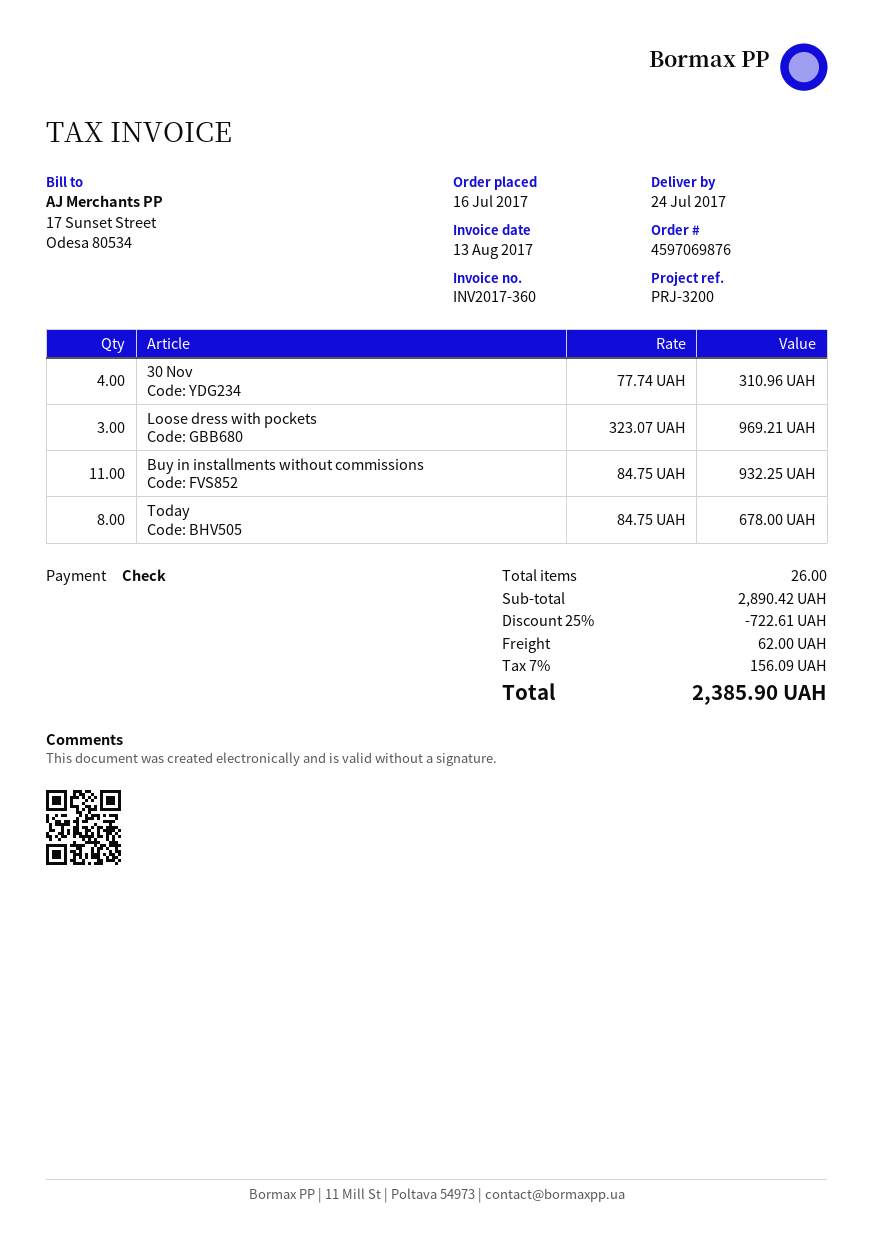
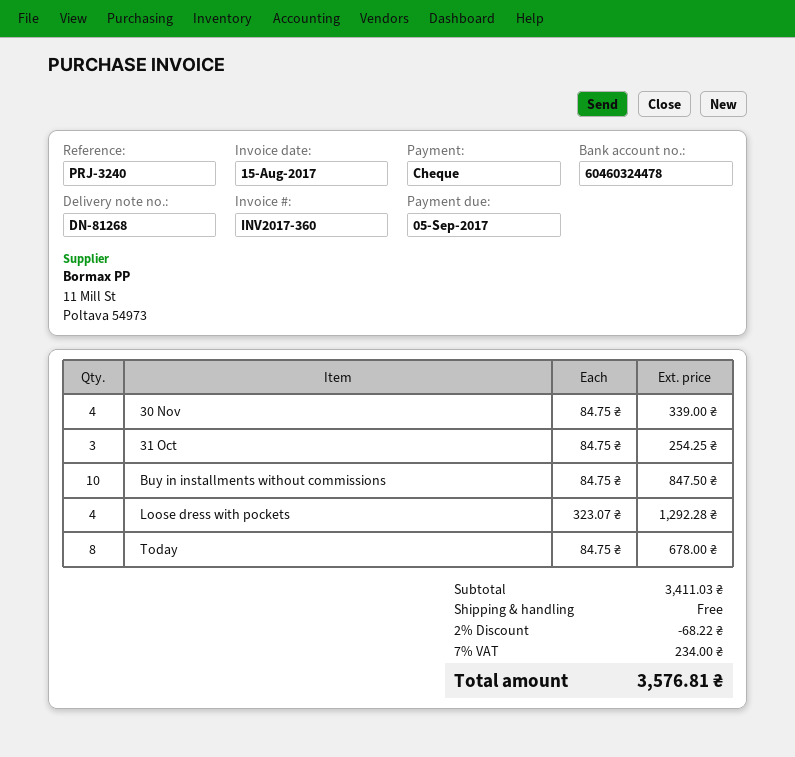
invoice date: 2017-08-13 -> 2017-08-15
reference: PRJ-3200 -> PRJ-3240
30 Nov: 4 x 77.74 = 310.96 -> 4 x 84.75 = 339.00
Loose dress with pockets: 3 x 323.07 = 969.21 -> 4 x 323.07 = 1292.28
Buy in installments without commissions: 11 x 84.75 = 932.25 -> 10 x 84.75 = 847.50
31 Oct: none -> 3 x 84.75 = 254.25
subtotal: 2890.42 -> 3411.03
discount: 25% = 722.61 -> 2% = 68.22
shipping: 62.00 -> 0.00
tax: 7% = 156.09 -> 7% = 234.00
total: 2385.90 -> 3576.81

